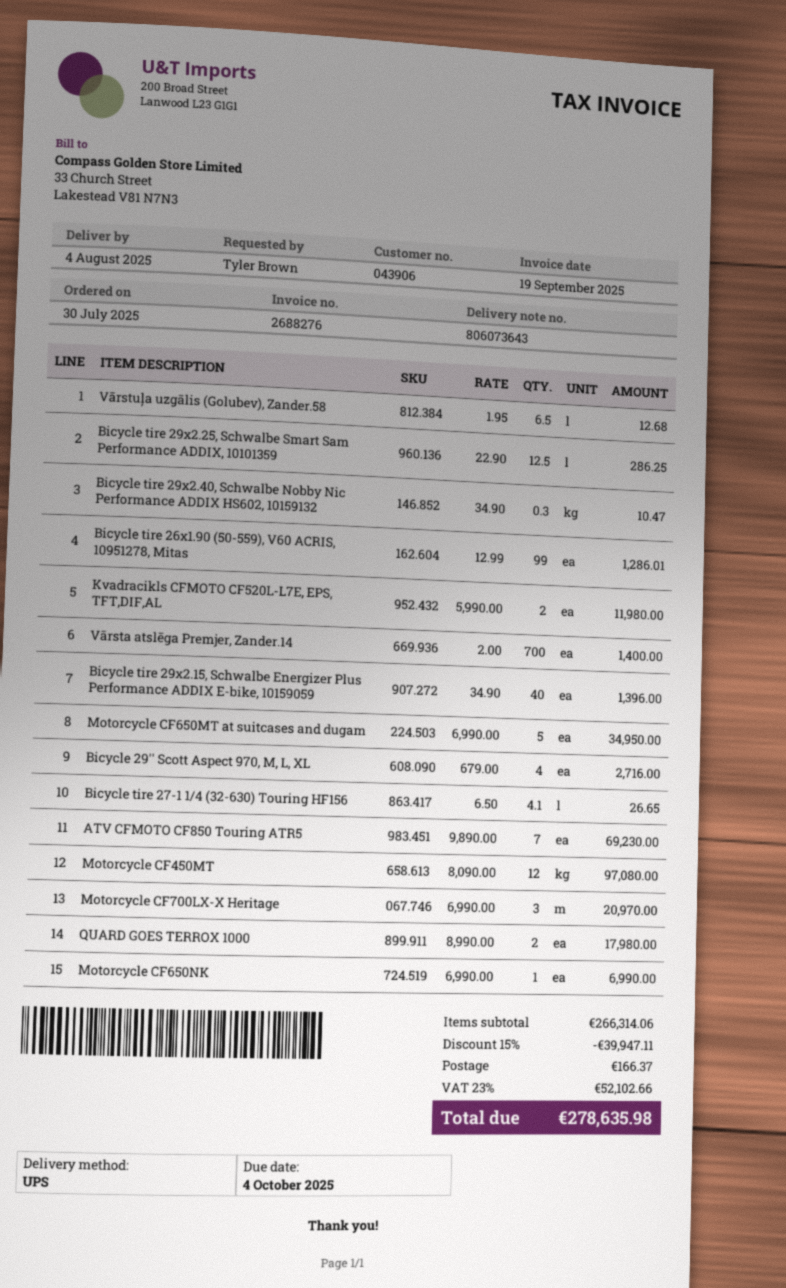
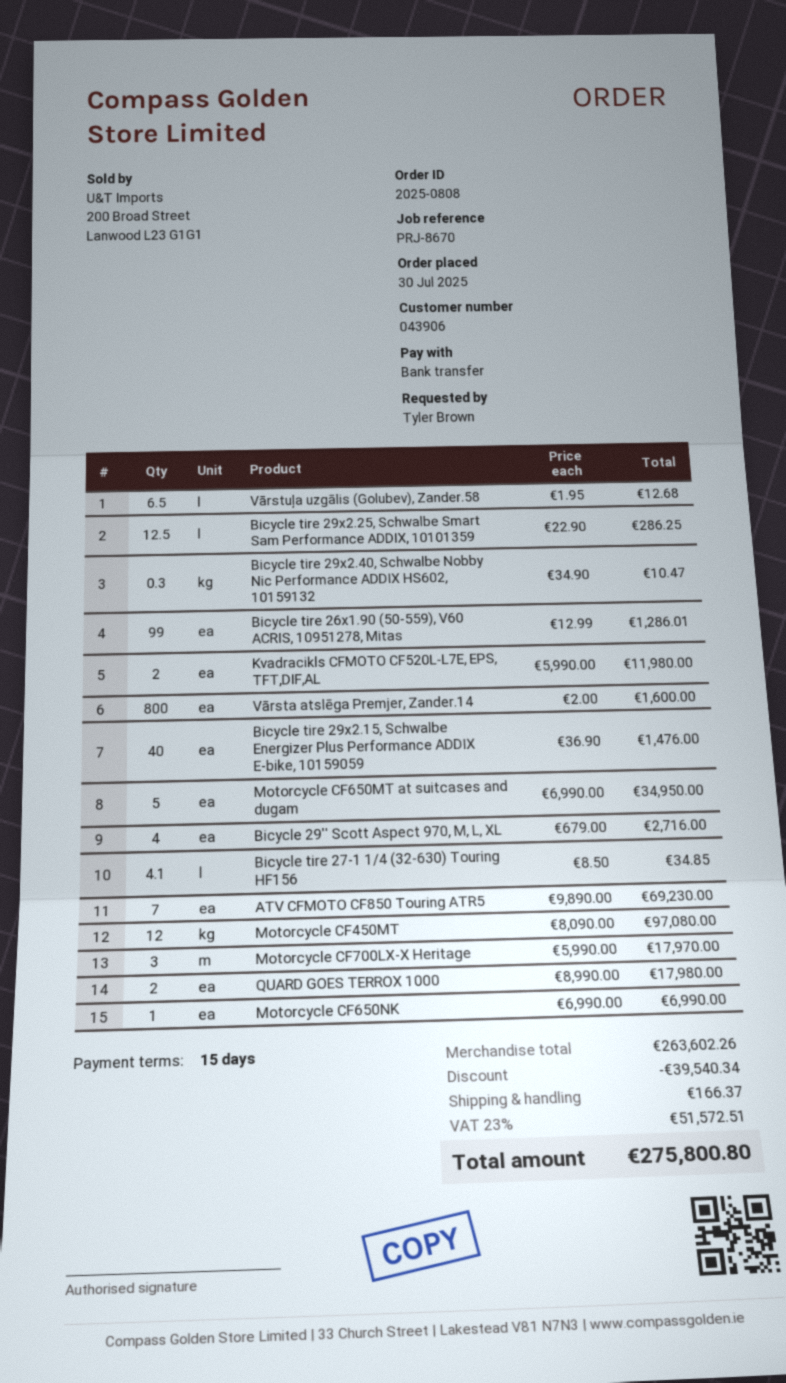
Vārsta atslēga Premjer, Zander.14: 700 x 2.00 = 1400.00 -> 800 x 2.00 = 1600.00
Bicycle tire 29x2.15, Schwalbe Energizer Plus Performance ADDIX E-bike, 10159059: 40 x 34.90 = 1396.00 -> 40 x 36.90 = 1476.00
Bicycle tire 27-1 1/4 (32-630) Touring HF156: 4.1 x 6.50 = 26.65 -> 4.1 x 8.50 = 34.85
Motorcycle CF700LX-X Heritage: 3 x 6990.00 = 20970.00 -> 3 x 5990.00 = 17970.00
subtotal: 266314.06 -> 263602.26
discount: 39947.11 -> 39540.34
tax: 23% = 52102.66 -> 23% = 51572.51
total: 278635.98 -> 275800.80

